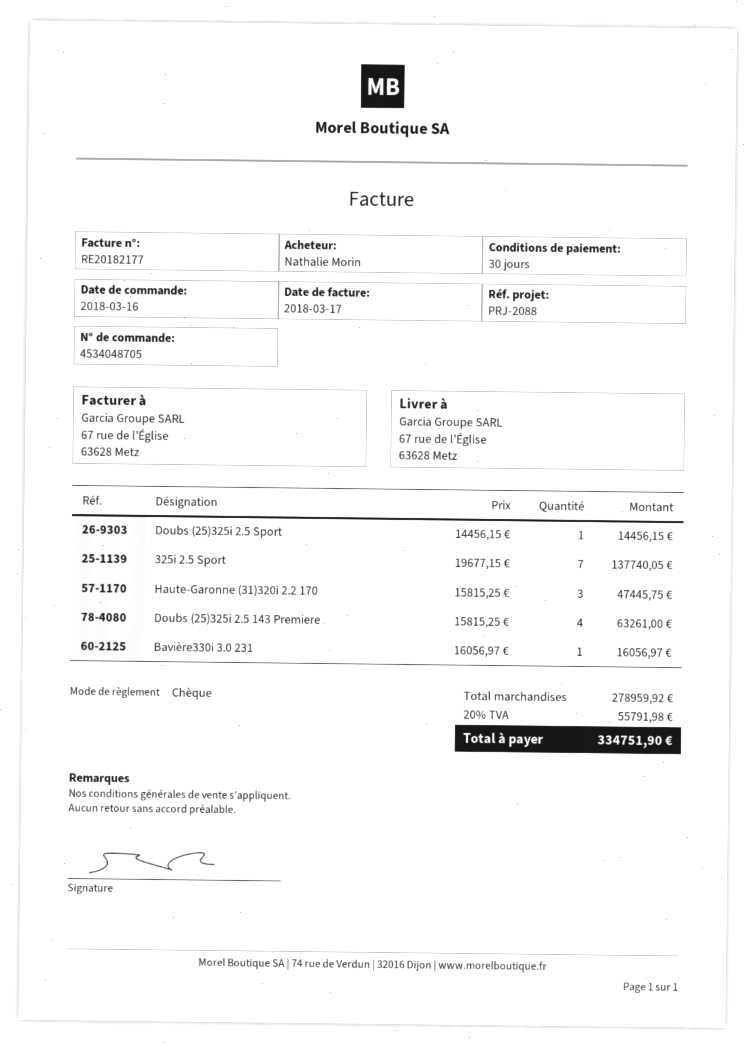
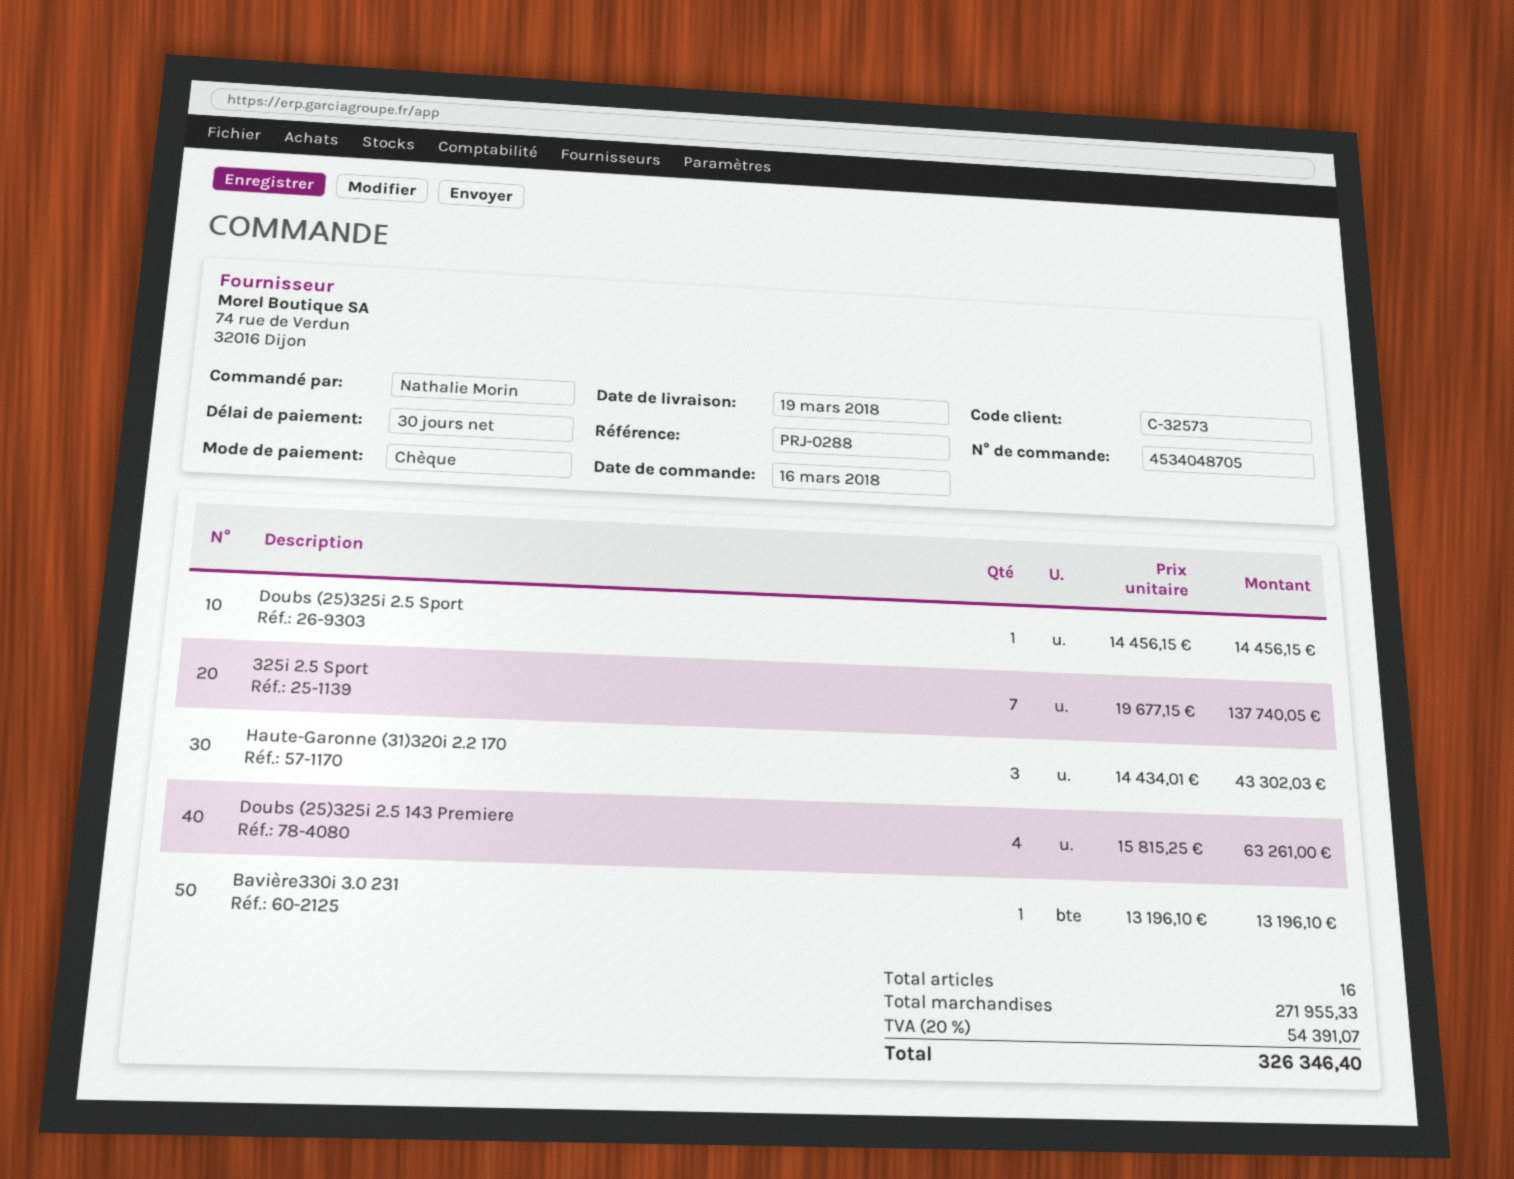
reference: PRJ-2088 -> PRJ-0288
Haute-Garonne (31)320i 2.2 170: 3 x 15815.25 = 47445.75 -> 3 x 14434.01 = 43302.03
Bavière330i 3.0 231: 1 x 16056.97 = 16056.97 -> 1 x 13196.10 = 13196.10
subtotal: 278959.92 -> 271955.33
tax: 20% = 55791.98 -> 20% = 54391.07
total: 334751.90 -> 326346.40

